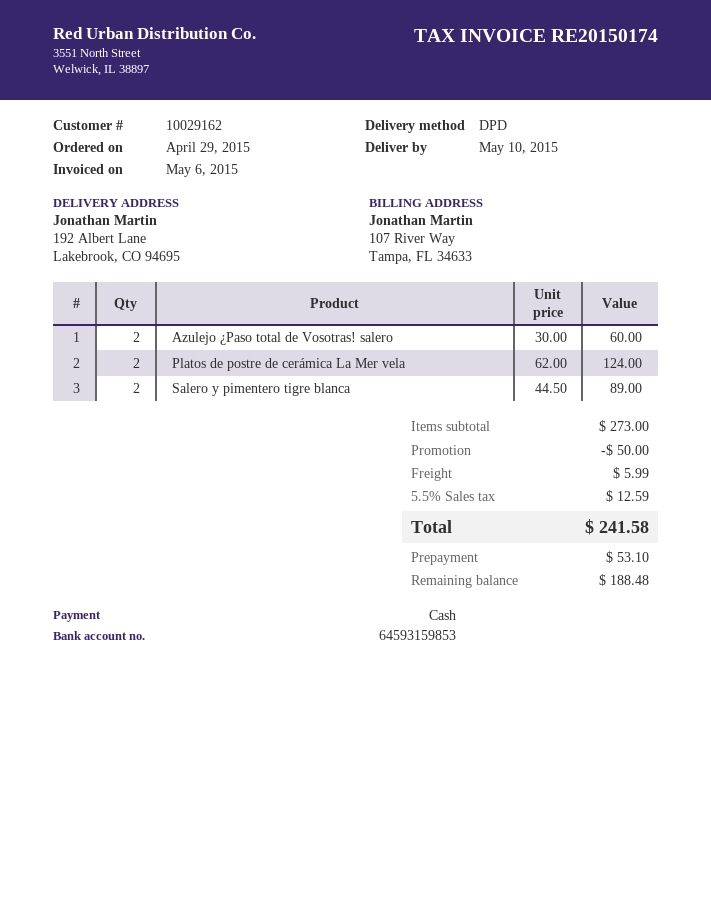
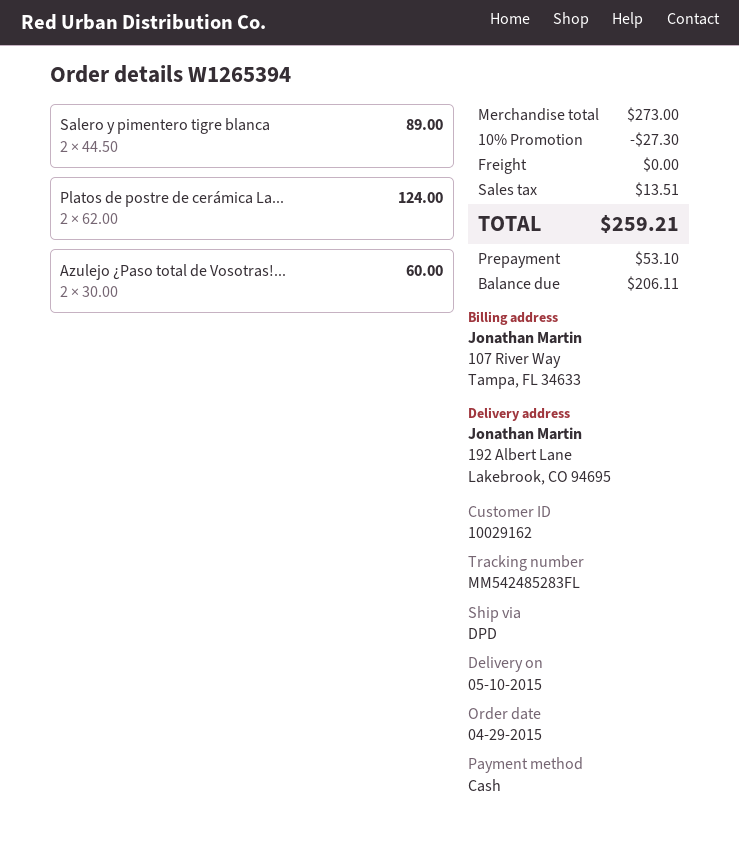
discount: 50.00 -> 27.30
shipping: 5.99 -> 0.00
tax: 12.59 -> 13.51
total: 241.58 -> 259.21
balance: 188.48 -> 206.11

